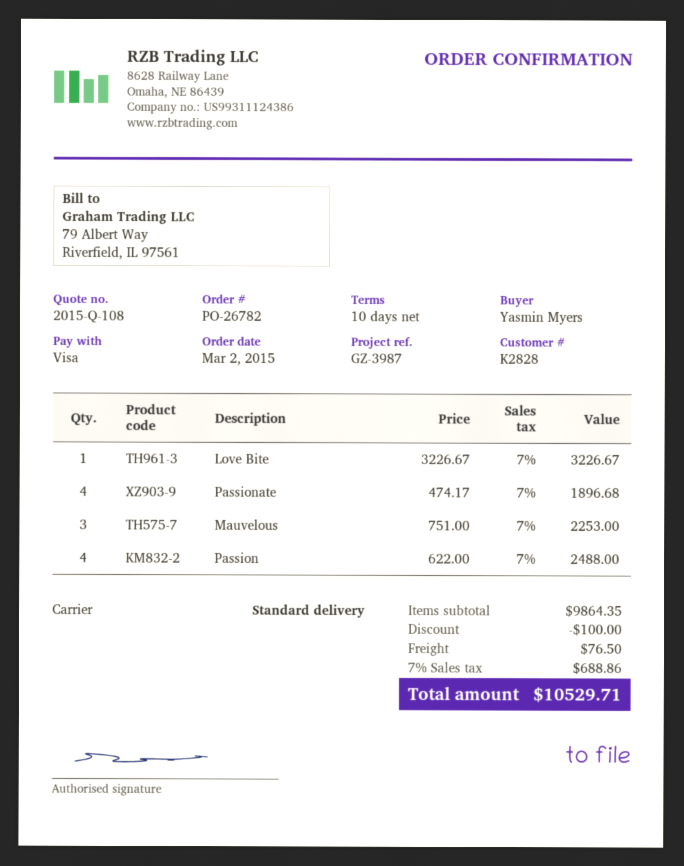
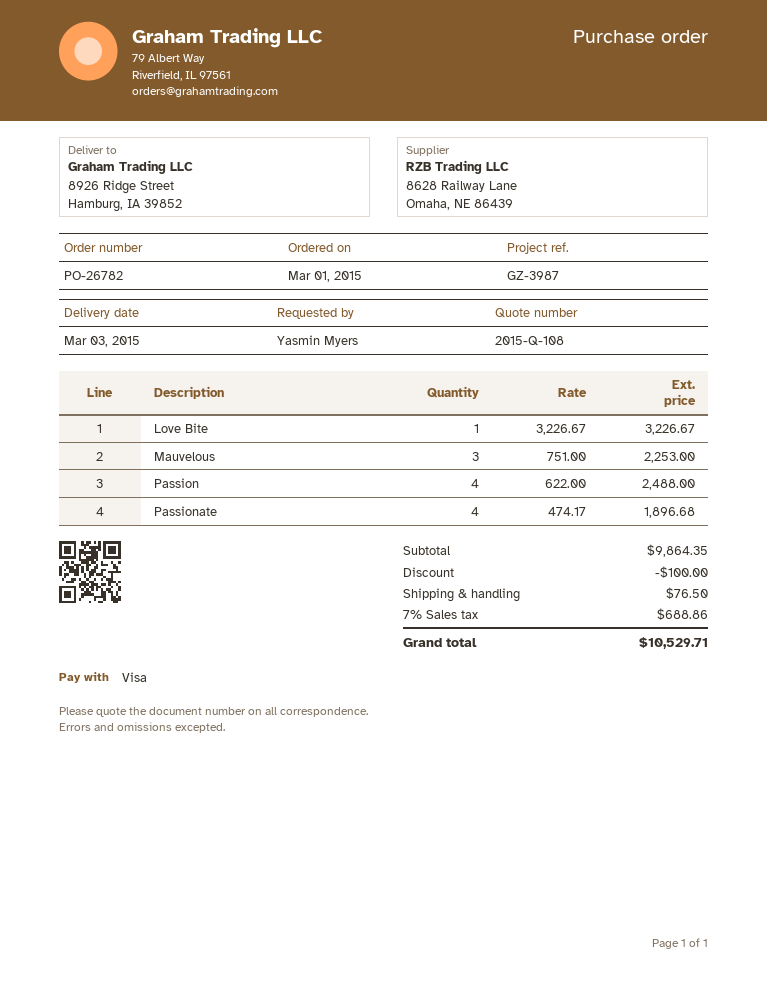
order date: 2015-03-02 -> 2015-03-01

